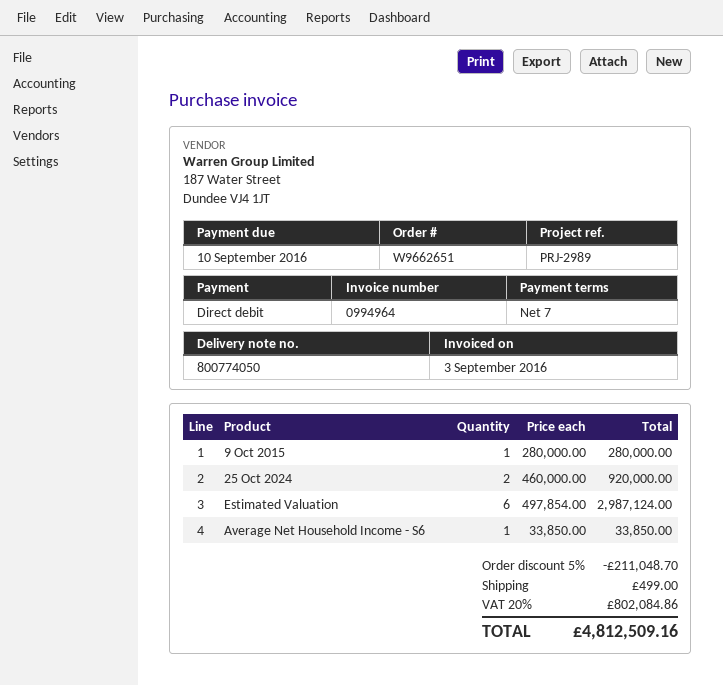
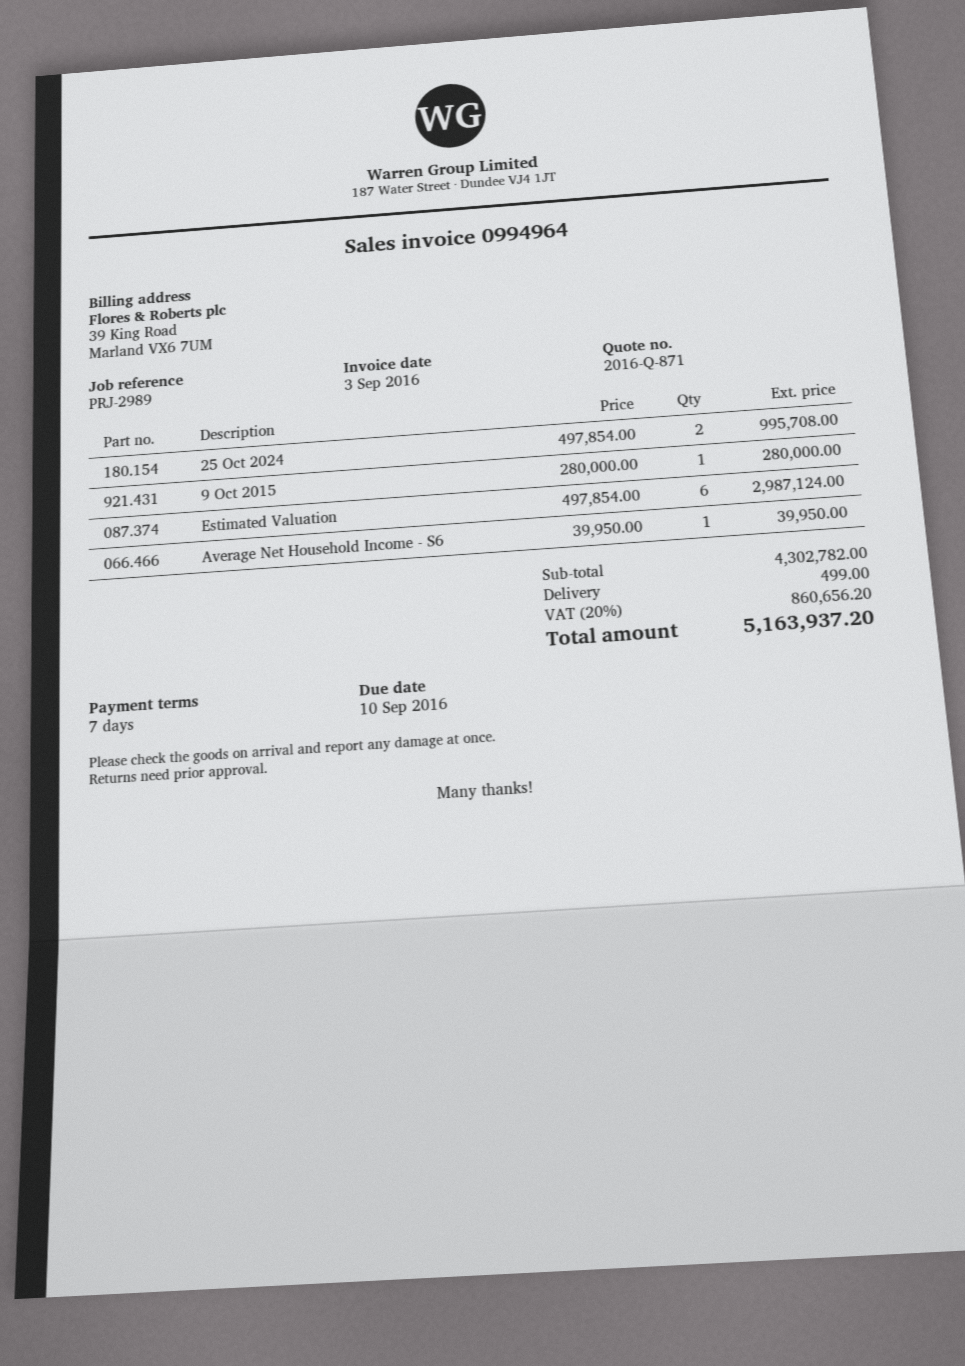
25 Oct 2024: 2 x 460000.00 = 920000.00 -> 2 x 497854.00 = 995708.00
Average Net Household Income - S6: 1 x 33850.00 = 33850.00 -> 1 x 39950.00 = 39950.00
discount: 5% = 211048.70 -> none
tax: 20% = 802084.86 -> 20% = 860656.20
total: 4812509.16 -> 5163937.20

